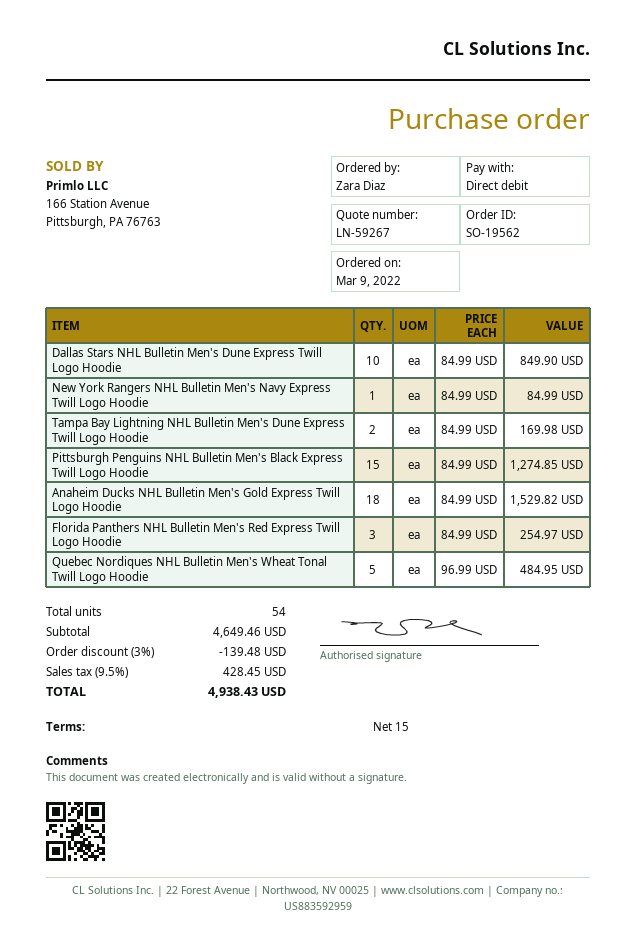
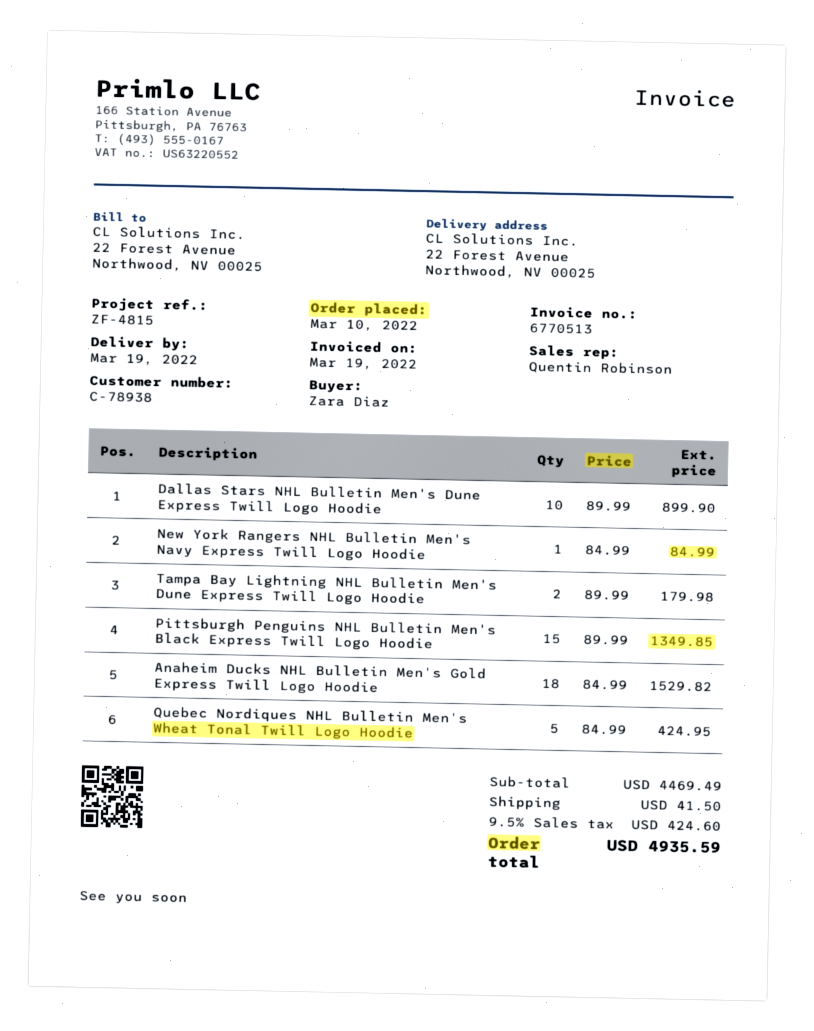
order date: 2022-03-09 -> 2022-03-10
Dallas Stars NHL Bulletin Men's Dune Express Twill Logo Hoodie: 10 x 84.99 = 849.90 -> 10 x 89.99 = 899.90
Tampa Bay Lightning NHL Bulletin Men's Dune Express Twill Logo Hoodie: 2 x 84.99 = 169.98 -> 2 x 89.99 = 179.98
Pittsburgh Penguins NHL Bulletin Men's Black Express Twill Logo Hoodie: 15 x 84.99 = 1274.85 -> 15 x 89.99 = 1349.85
Florida Panthers NHL Bulletin Men's Red Express Twill Logo Hoodie: 3 x 84.99 = 254.97 -> none
Quebec Nordiques NHL Bulletin Men's Wheat Tonal Twill Logo Hoodie: 5 x 96.99 = 484.95 -> 5 x 84.99 = 424.95
subtotal: 4649.46 -> 4469.49
discount: 3% = 139.48 -> none
shipping: none -> 41.50
tax: 9.5% = 428.45 -> 9.5% = 424.60
total: 4938.43 -> 4935.59

